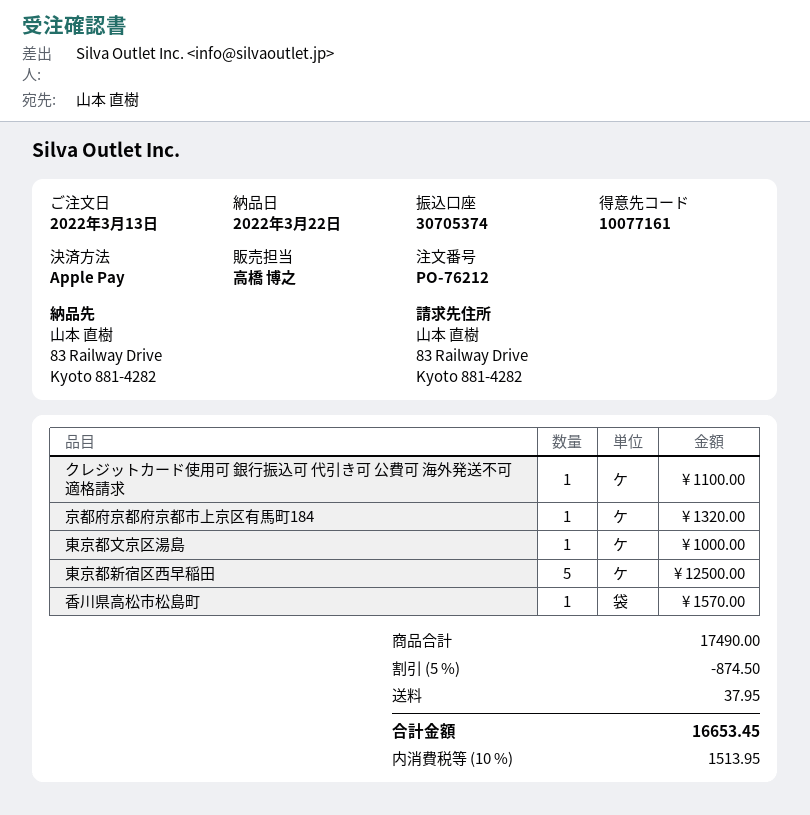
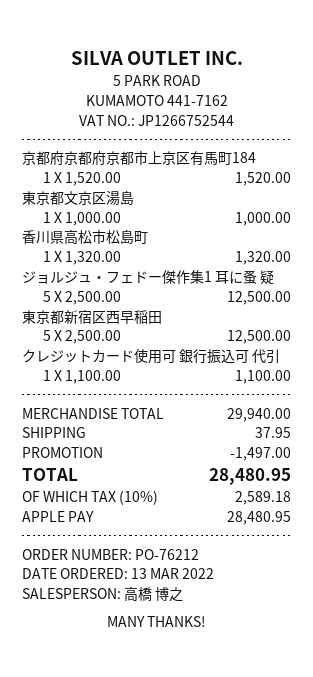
京都府京都府京都市上京区有馬町184: 1 for 1320.00 -> 1 for 1520.00
香川県高松市松島町: 1 for 1570.00 -> 1 for 1320.00
ジョルジュ・フェドー傑作集1 耳に蚤 疑: none -> 5 for 12500.00
subtotal: 17490.00 -> 29940.00
discount: 874.50 -> 1497.00
tax: 10% = 1513.95 -> 10% = 2589.18
total: 16653.45 -> 28480.95

